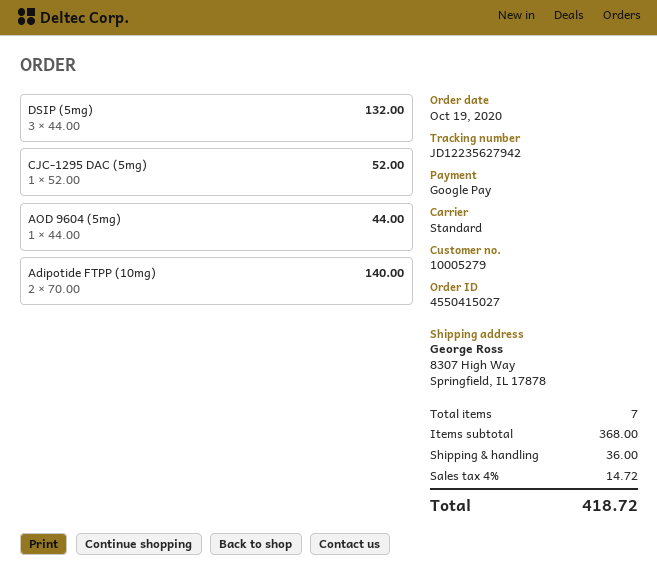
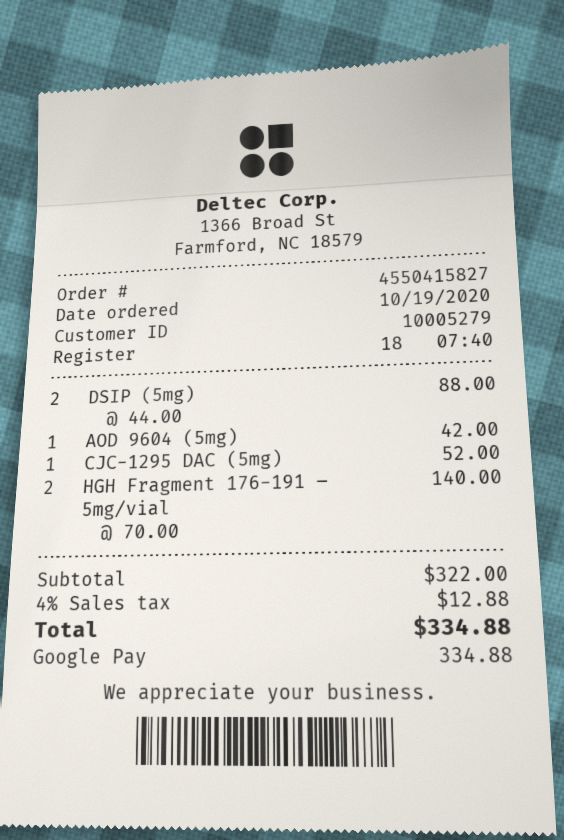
order number: 4550415027 -> 4550415827
DSIP (5mg): 3 x 44.00 = 132.00 -> 2 x 44.00 = 88.00
AOD 9604 (5mg): 1 x 44.00 = 44.00 -> 1 x 42.00 = 42.00
Adipotide FTPP (10mg): 2 x 70.00 = 140.00 -> none
HGH Fragment 176-191 – 5mg/vial: none -> 2 x 70.00 = 140.00
subtotal: 368.00 -> 322.00
shipping: 36.00 -> none
tax: 4% = 14.72 -> 4% = 12.88
total: 418.72 -> 334.88

